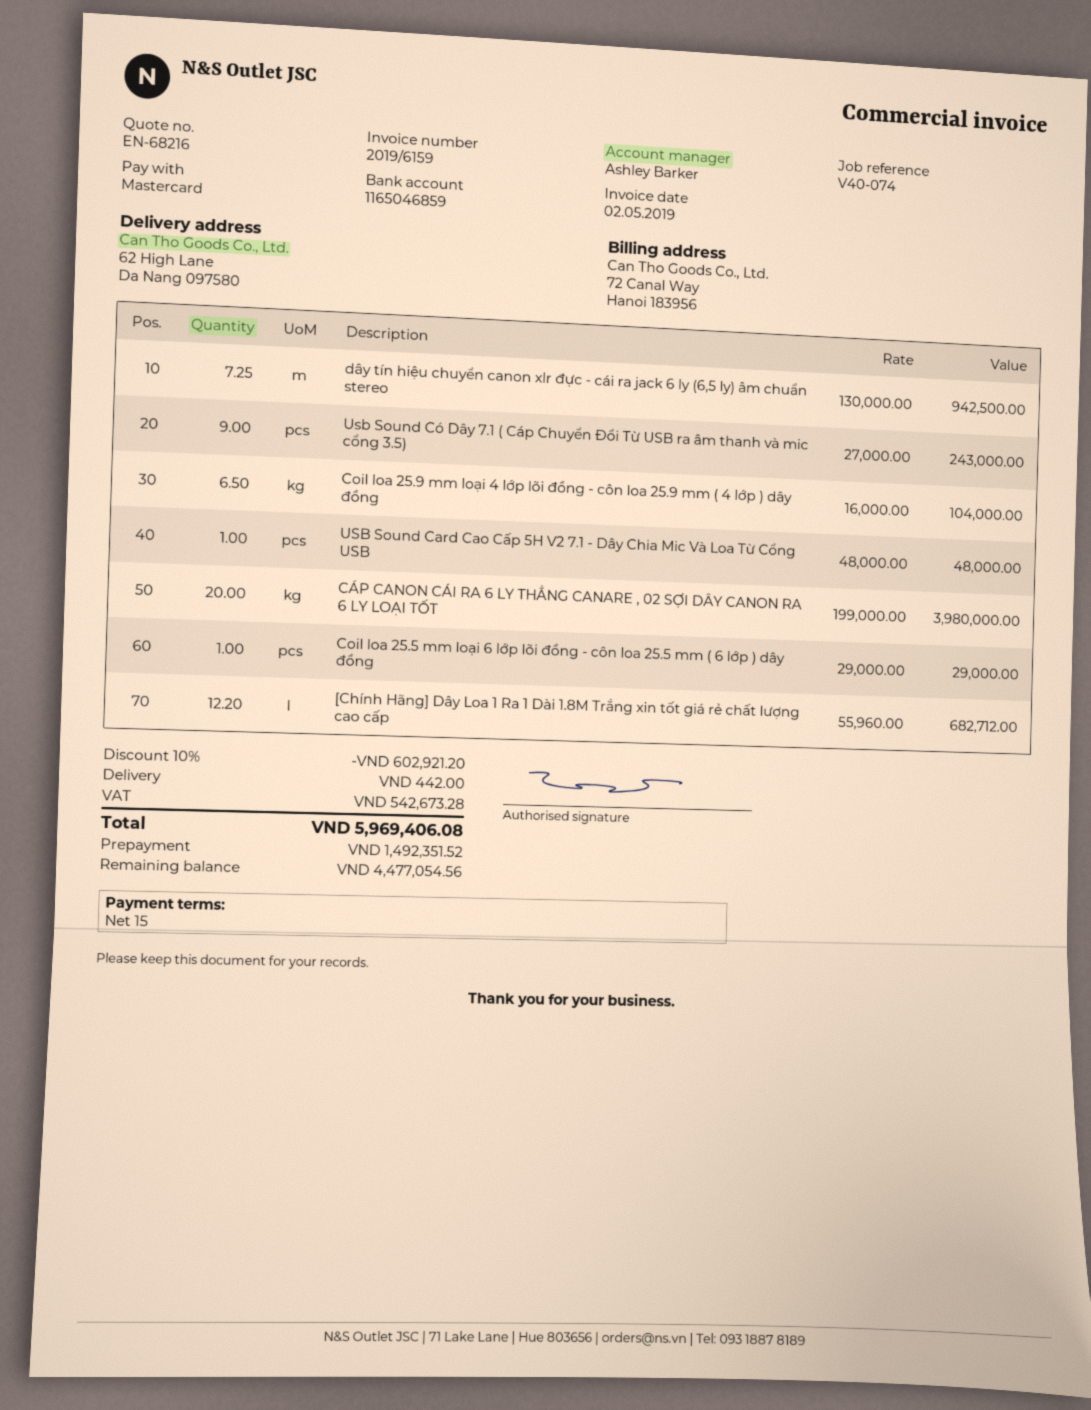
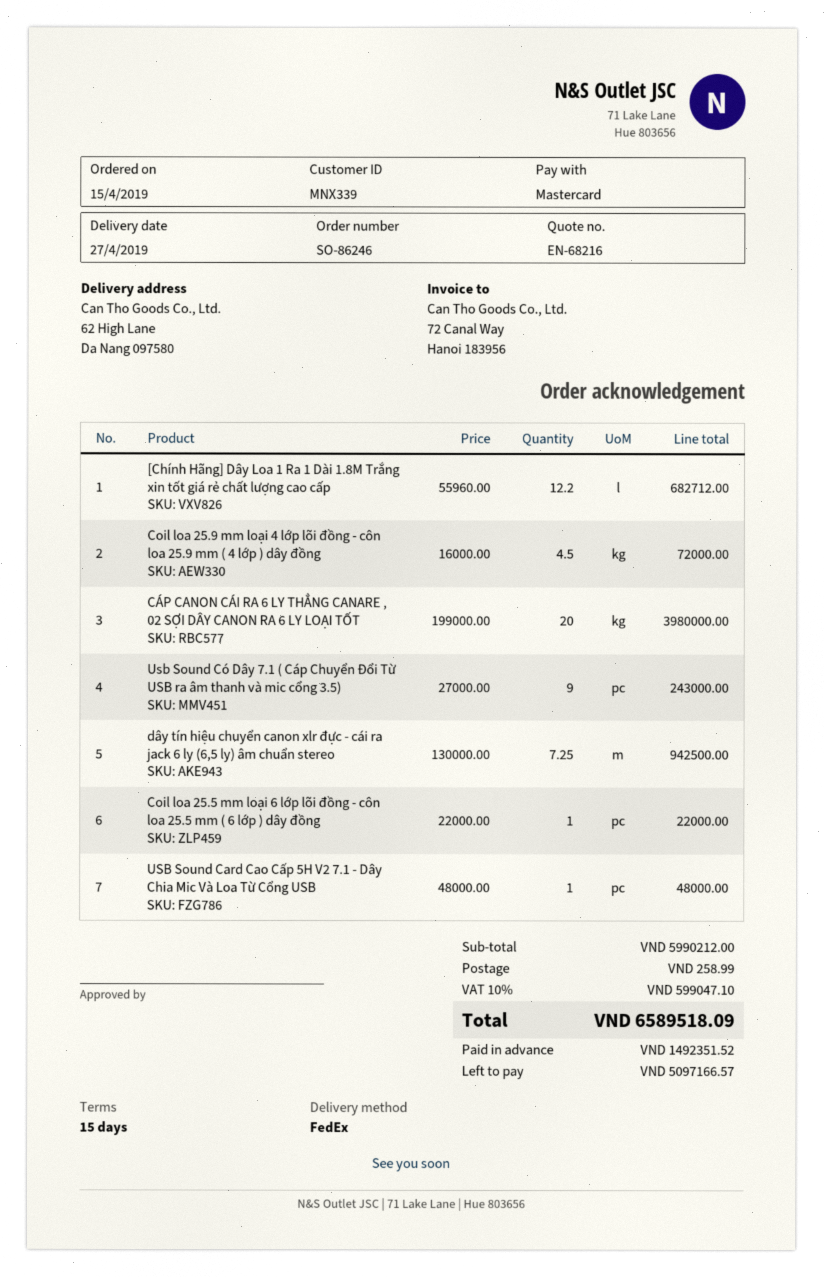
Coil loa 25.9 mm loại 4 lớp lõi đồng - côn loa 25.9 mm ( 4 lớp ) dây đồng: 6.5 x 16000.00 = 104000.00 -> 4.5 x 16000.00 = 72000.00
Coil loa 25.5 mm loại 6 lớp lõi đồng - côn loa 25.5 mm ( 6 lớp ) dây đồng: 1 x 29000.00 = 29000.00 -> 1 x 22000.00 = 22000.00
discount: 10% = 602921.20 -> none
shipping: 442.00 -> 258.99
tax: 542673.28 -> 599047.10
total: 5969406.08 -> 6589518.09
balance: 4477054.56 -> 5097166.57

